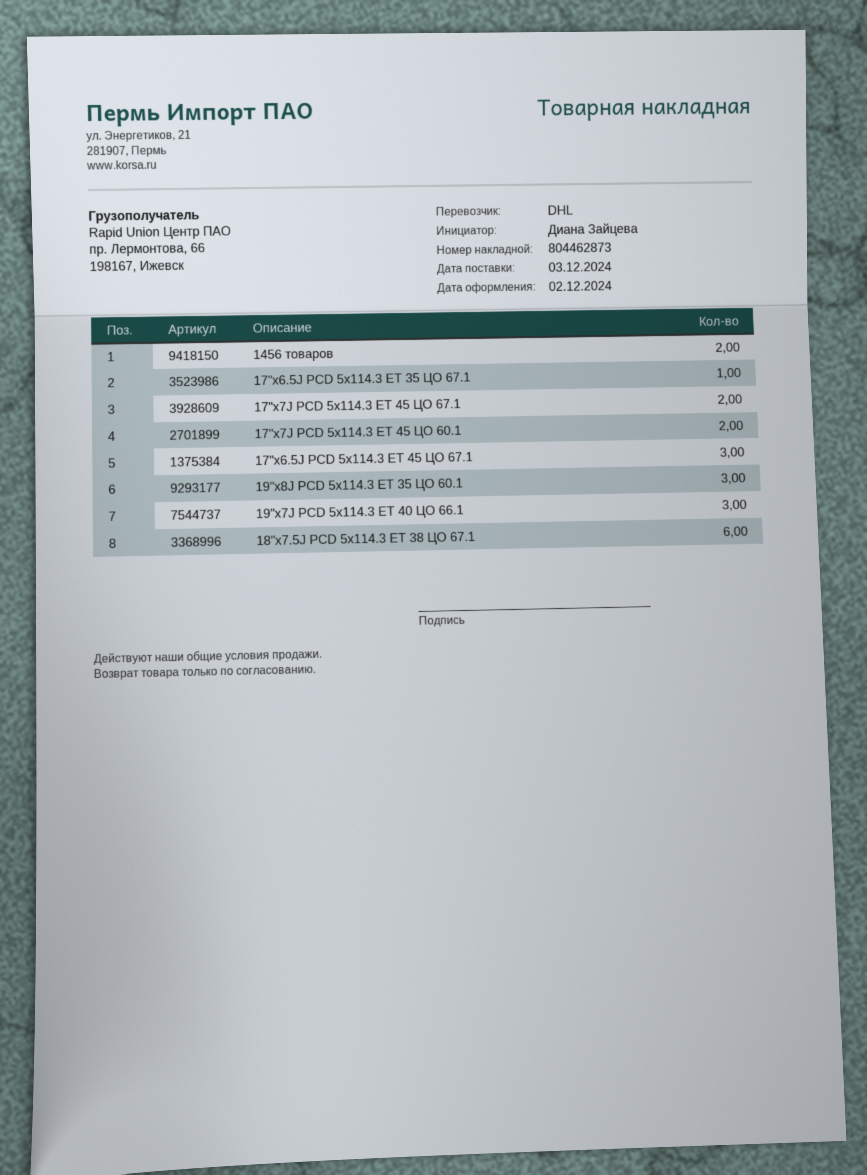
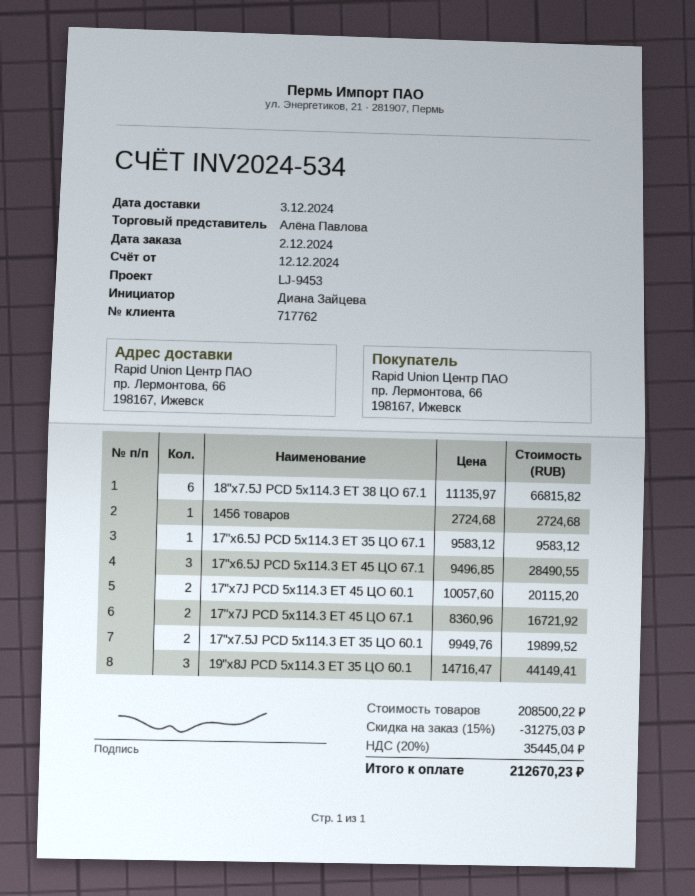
1456 товаров: 2 -> 1
19"x7J PCD 5x114.3 ЕТ 40 ЦО 66.1: 3 -> none
17"x7.5J PCD 5x114.3 ЕТ 35 ЦО 60.1: none -> 2

